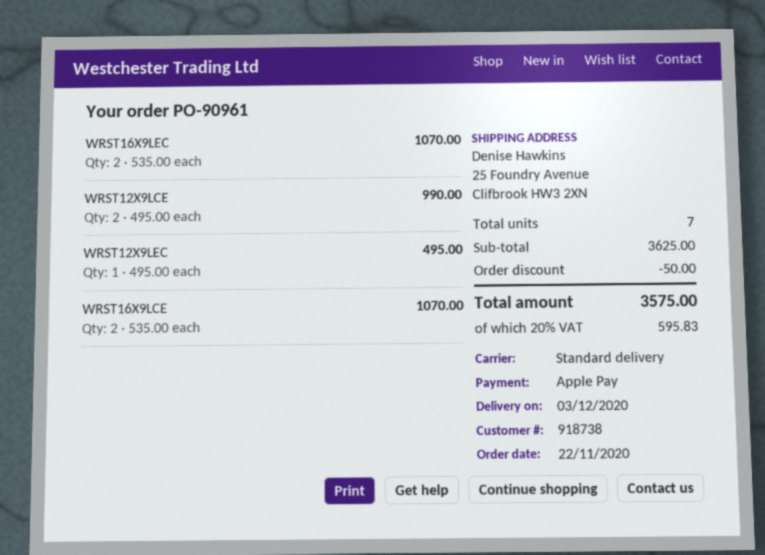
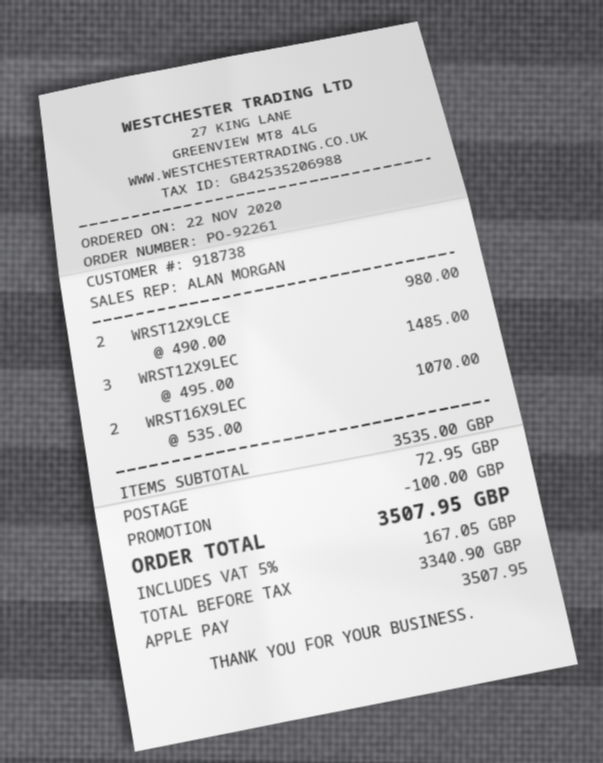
order number: PO-90961 -> PO-92261
WRST12X9LCE: 2 x 495.00 = 990.00 -> 2 x 490.00 = 980.00
WRST12X9LEC: 1 x 495.00 = 495.00 -> 3 x 495.00 = 1485.00
WRST16X9LCE: 2 x 535.00 = 1070.00 -> none
subtotal: 3625.00 -> 3535.00
discount: 50.00 -> 100.00
shipping: none -> 72.95
tax: 20% = 595.83 -> 5% = 167.05
total: 3575.00 -> 3507.95

